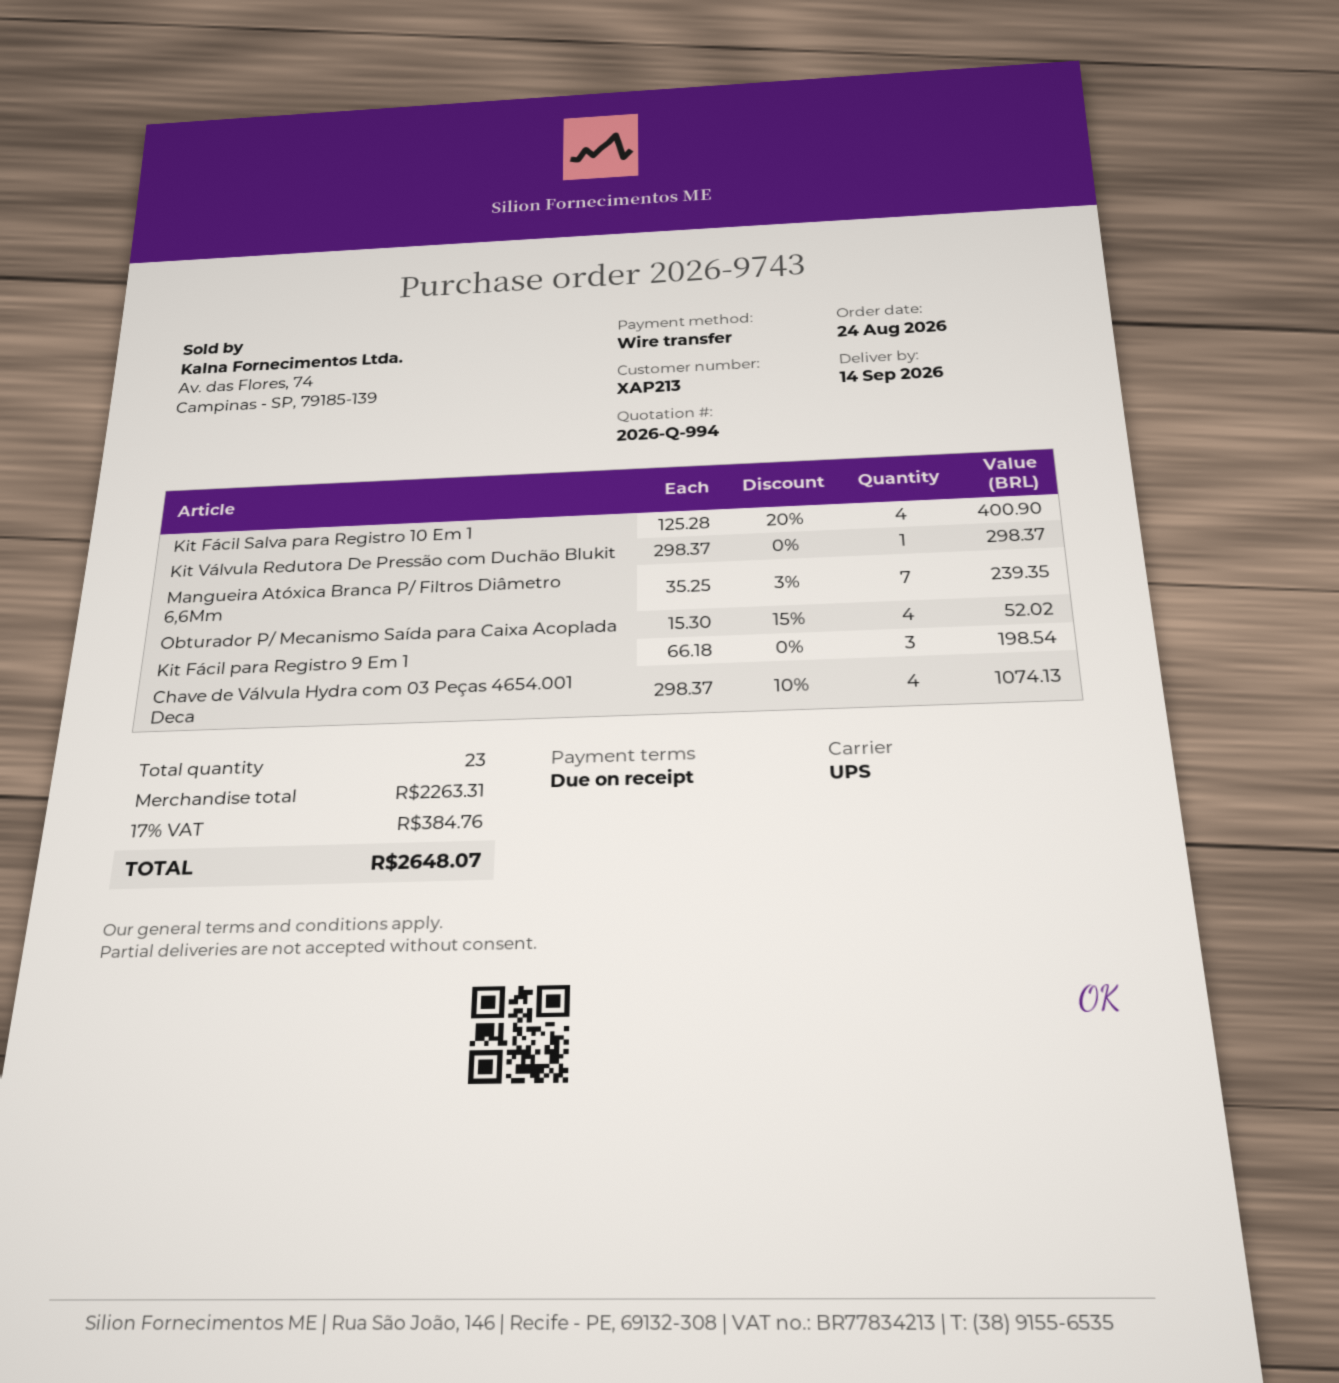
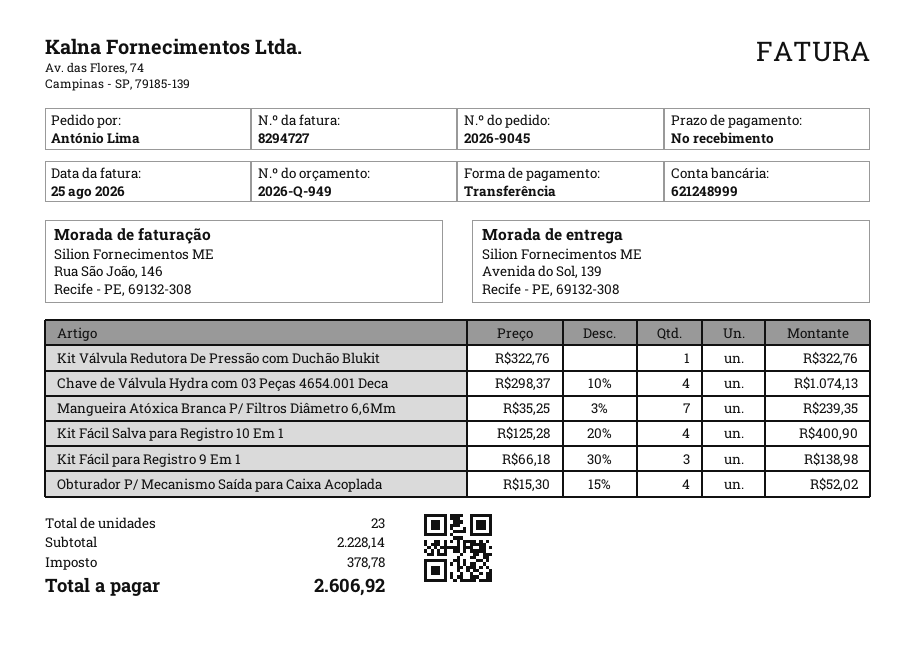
quote number: 2026-Q-994 -> 2026-Q-949
order number: 2026-9743 -> 2026-9045
Kit Válvula Redutora De Pressão com Duchão Blukit: 1 x 298.37 = 298.37 -> 1 x 322.76 = 322.76
Kit Fácil para Registro 9 Em 1: 3 x 66.18 = 198.54 -> 3 x 66.18 - 30% = 138.98
subtotal: 2263.31 -> 2228.14
tax: 384.76 -> 378.78
total: 2648.07 -> 2606.92

